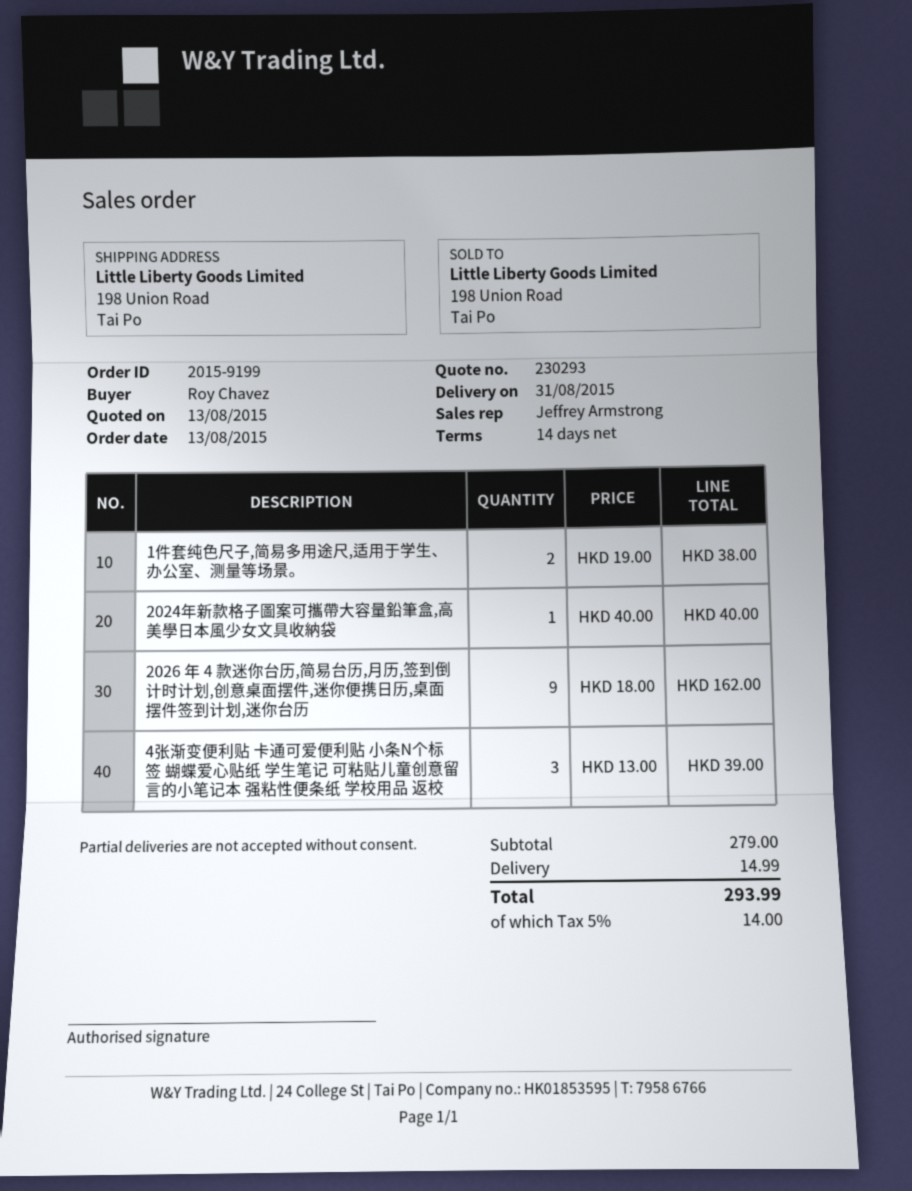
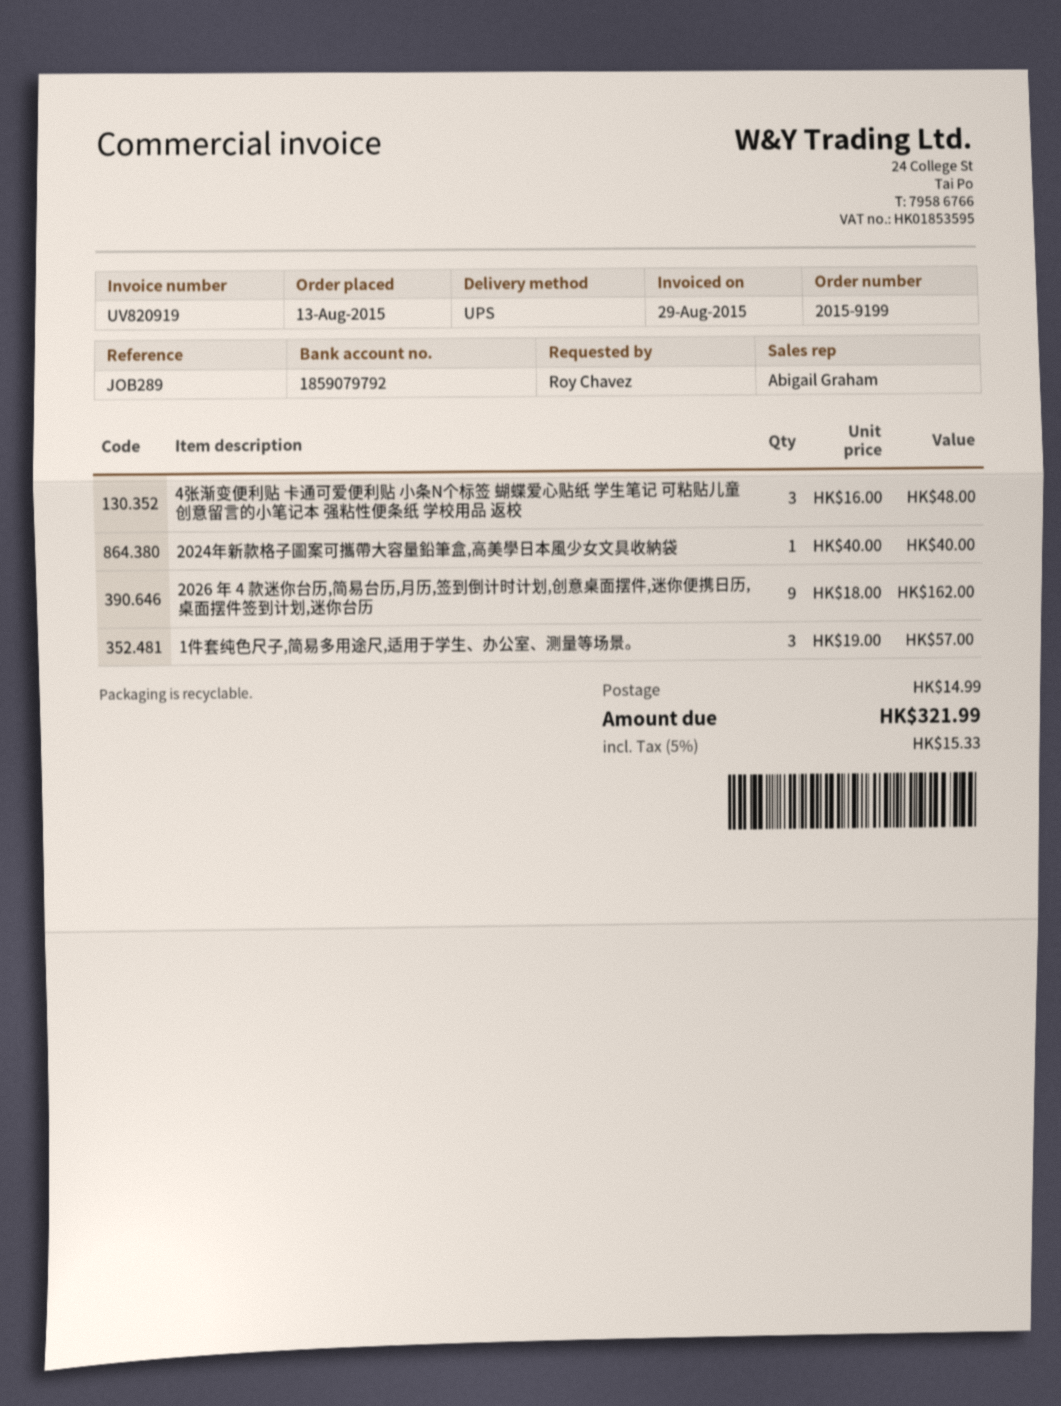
sales rep: Jeffrey Armstrong -> Abigail Graham
1件套纯色尺子,简易多用途尺,适用于学生、办公室、测量等场景。: 2 x 19.00 = 38.00 -> 3 x 19.00 = 57.00
4张渐变便利贴 卡通可爱便利贴 小条N个标签 蝴蝶爱心贴纸 学生笔记 可粘贴儿童创意留言的小笔记本 强粘性便条纸 学校用品 返校: 3 x 13.00 = 39.00 -> 3 x 16.00 = 48.00
tax: 5% = 14.00 -> 5% = 15.33
total: 293.99 -> 321.99

